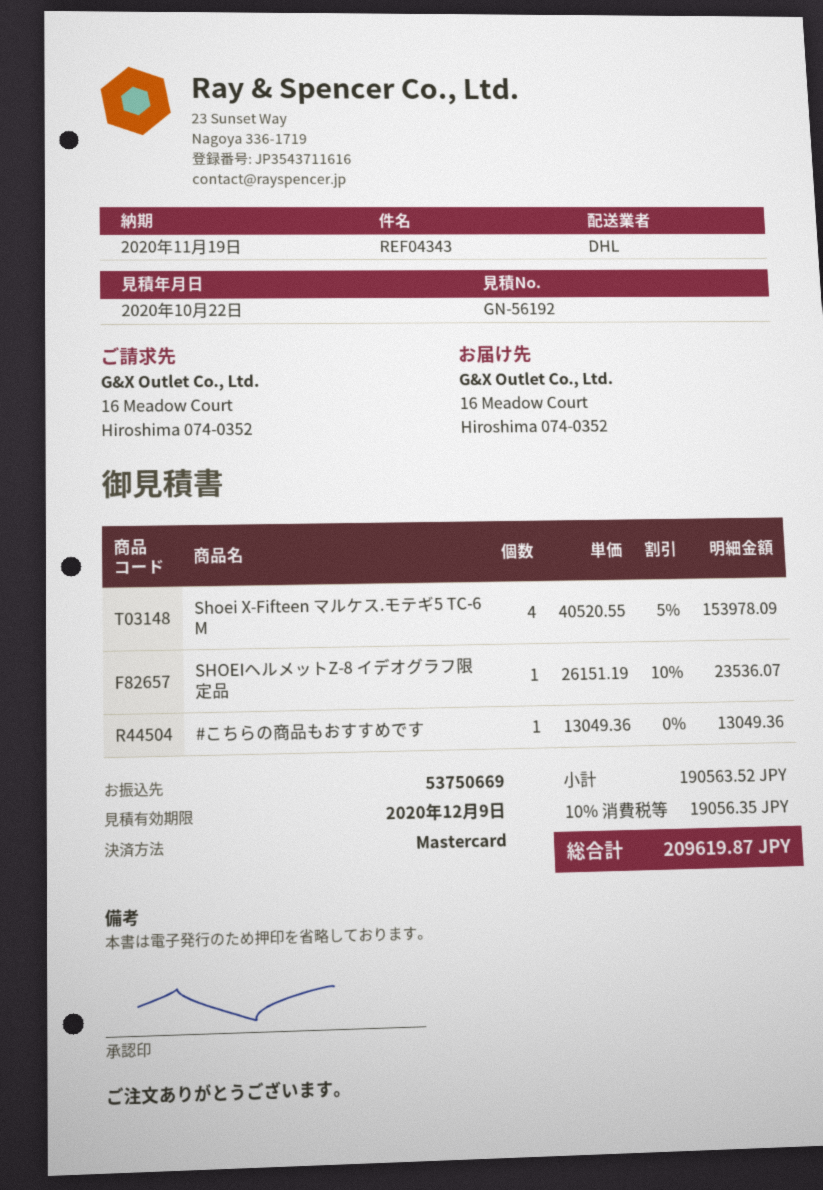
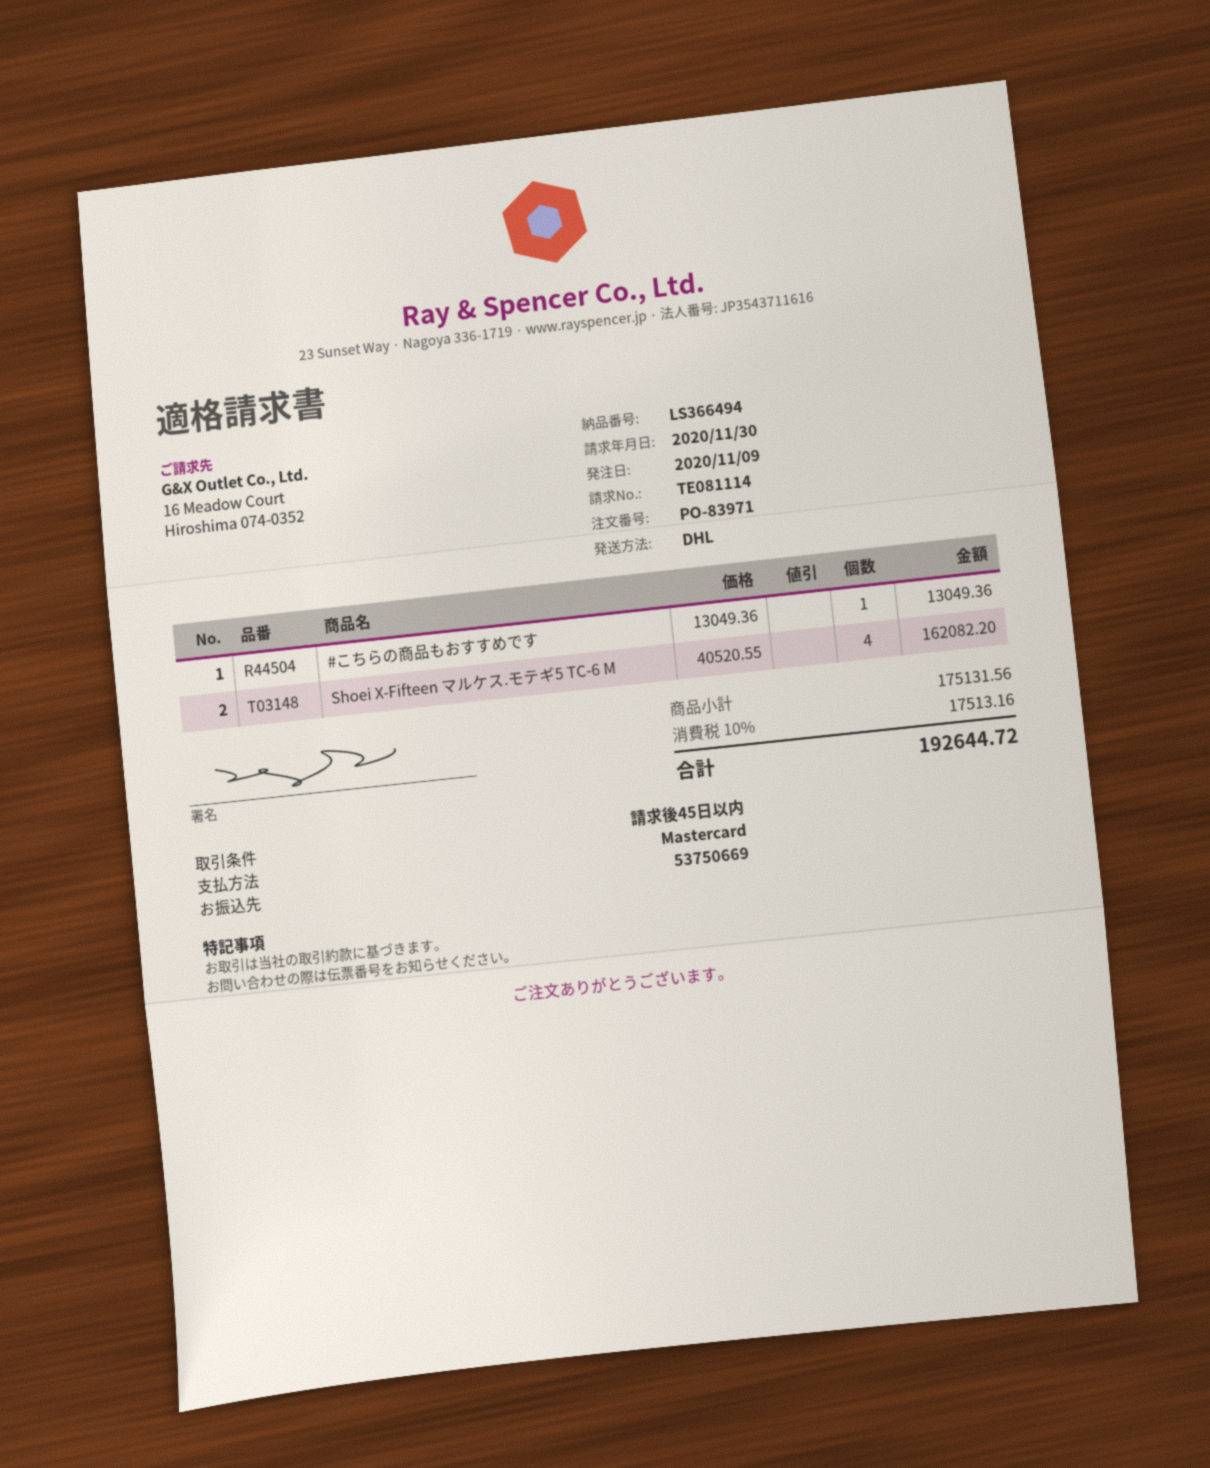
Shoei X-Fifteen マルケス.モテギ5 TC-6 M: 4 x 40520.55 - 5% = 153978.09 -> 4 x 40520.55 = 162082.20
SHOEIヘルメットZ-8 イデオグラフ限定品: 1 x 26151.19 - 10% = 23536.07 -> none
subtotal: 190563.52 -> 175131.56
tax: 10% = 19056.35 -> 10% = 17513.16
total: 209619.87 -> 192644.72

